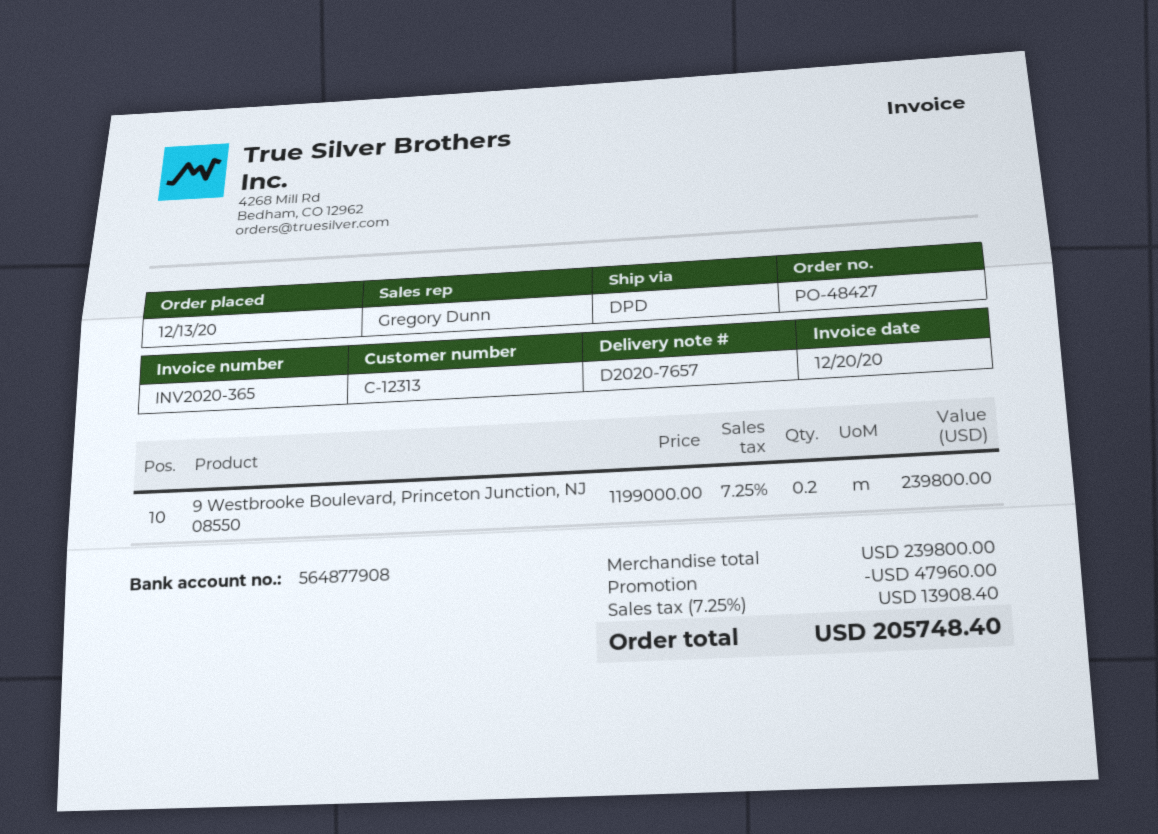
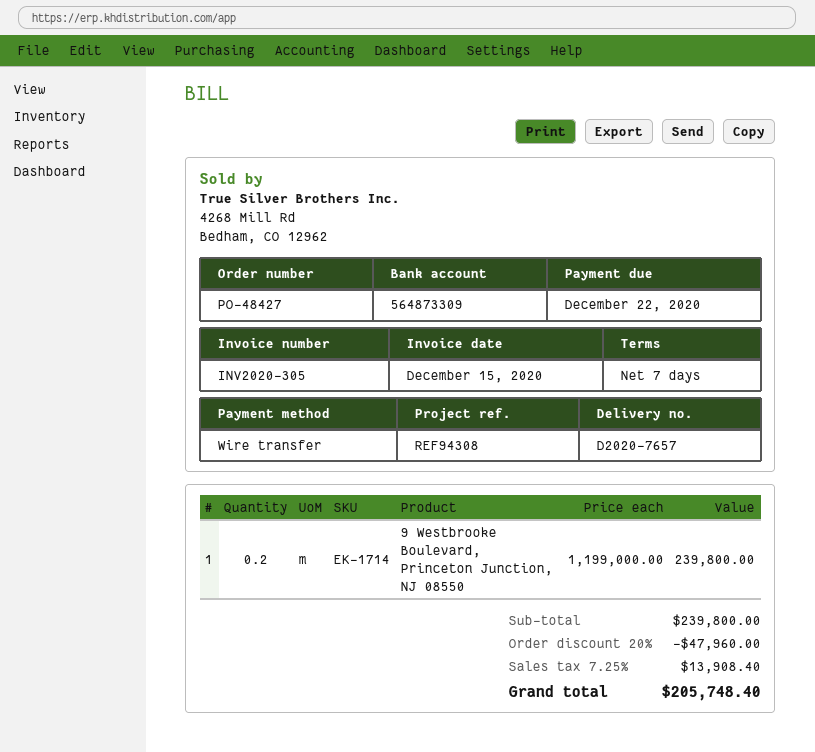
invoice number: INV2020-365 -> INV2020-305
invoice date: 2020-12-20 -> 2020-12-15
bank account: 564877908 -> 564873309

